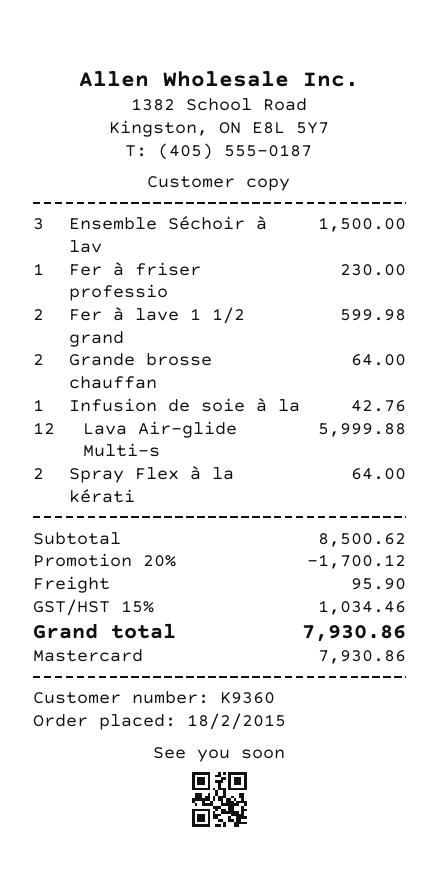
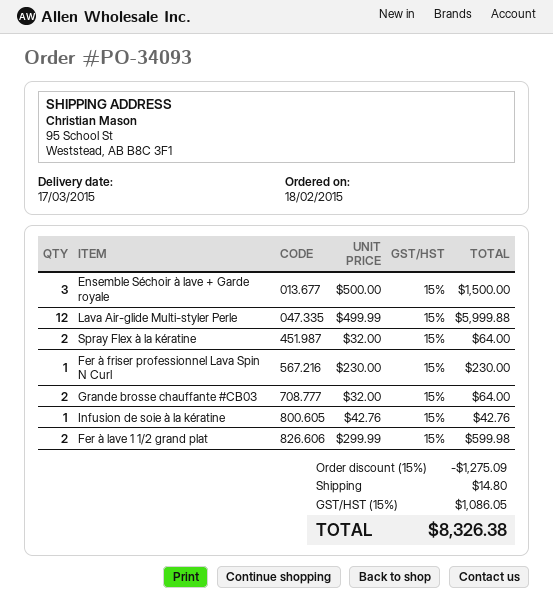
discount: 20% = 1700.12 -> 15% = 1275.09
shipping: 95.90 -> 14.80
tax: 15% = 1034.46 -> 15% = 1086.05
total: 7930.86 -> 8326.38

